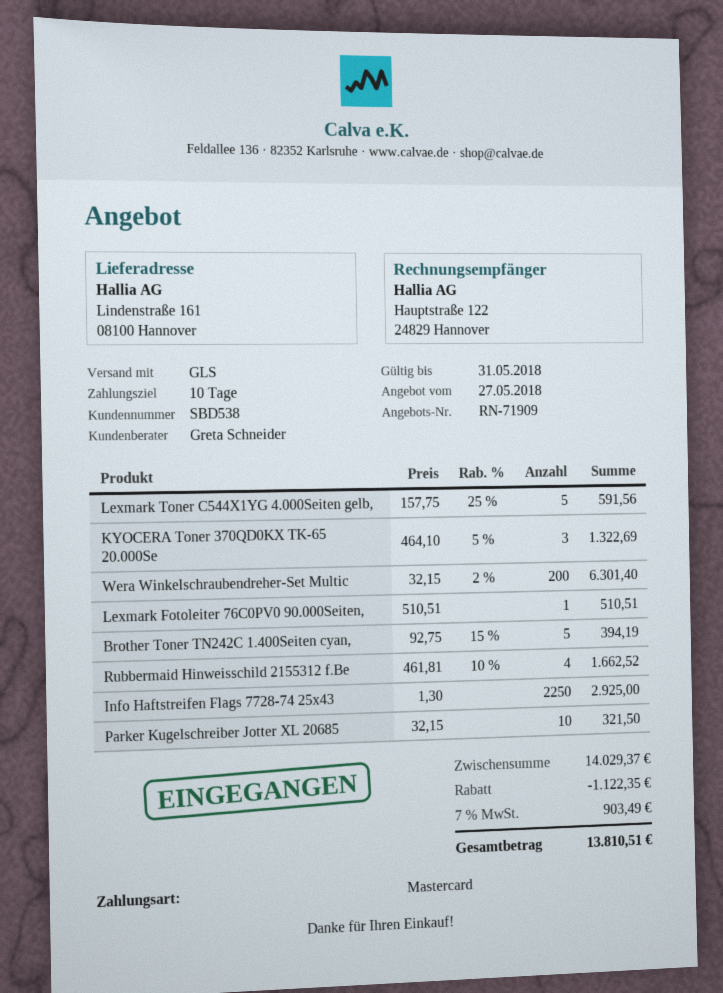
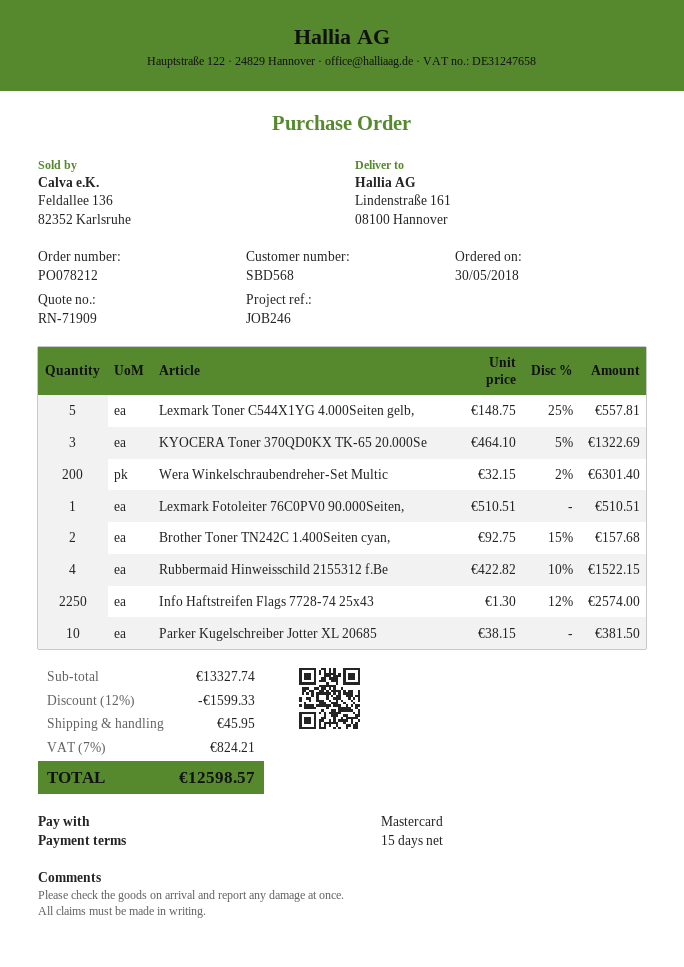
payment terms: 10 days -> 15 days
customer number: SBD538 -> SBD568
Lexmark Toner C544X1YG 4.000Seiten gelb,: 5 x 157.75 - 25% = 591.56 -> 5 x 148.75 - 25% = 557.81
Brother Toner TN242C 1.400Seiten cyan,: 5 x 92.75 - 15% = 394.19 -> 2 x 92.75 - 15% = 157.68
Rubbermaid Hinweisschild 2155312 f.Be: 4 x 461.81 - 10% = 1662.52 -> 4 x 422.82 - 10% = 1522.15
Info Haftstreifen Flags 7728-74 25x43: 2250 x 1.30 = 2925.00 -> 2250 x 1.30 - 12% = 2574.00
Parker Kugelschreiber Jotter XL 20685: 10 x 32.15 = 321.50 -> 10 x 38.15 = 381.50
subtotal: 14029.37 -> 13327.74
discount: 1122.35 -> 1599.33
shipping: none -> 45.95
tax: 7% = 903.49 -> 7% = 824.21
total: 13810.51 -> 12598.57

